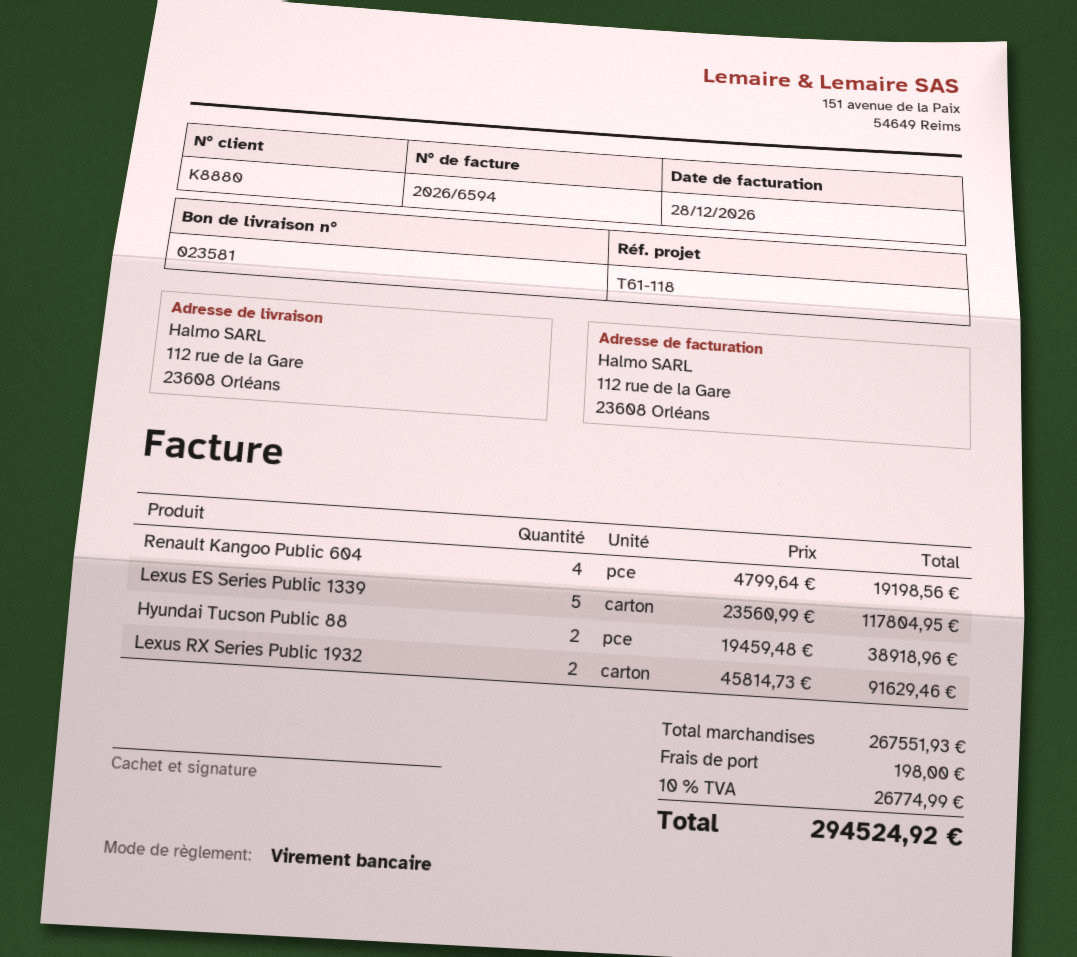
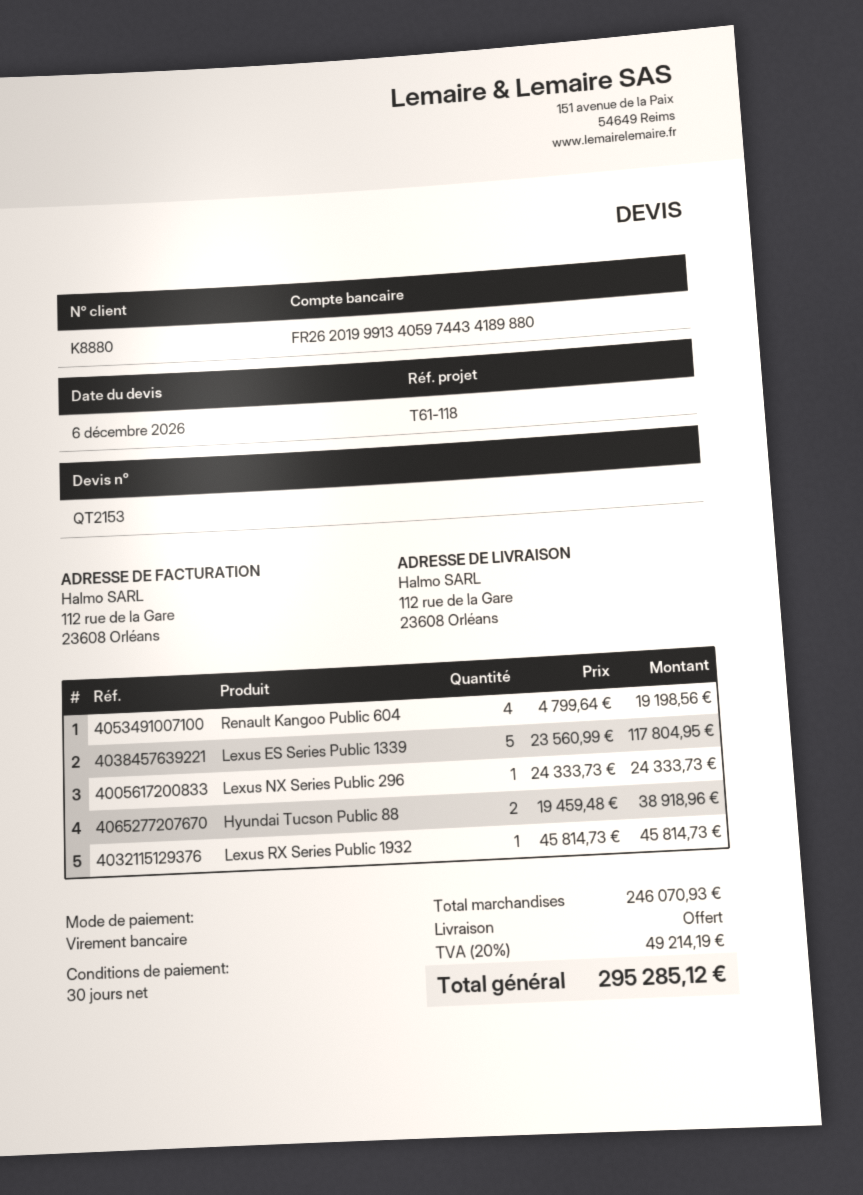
Lexus RX Series Public 1932: 2 x 45814.73 = 91629.46 -> 1 x 45814.73 = 45814.73
Lexus NX Series Public 296: none -> 1 x 24333.73 = 24333.73
subtotal: 267551.93 -> 246070.93
shipping: 198.00 -> 0.00
tax: 10% = 26774.99 -> 20% = 49214.19
total: 294524.92 -> 295285.12

